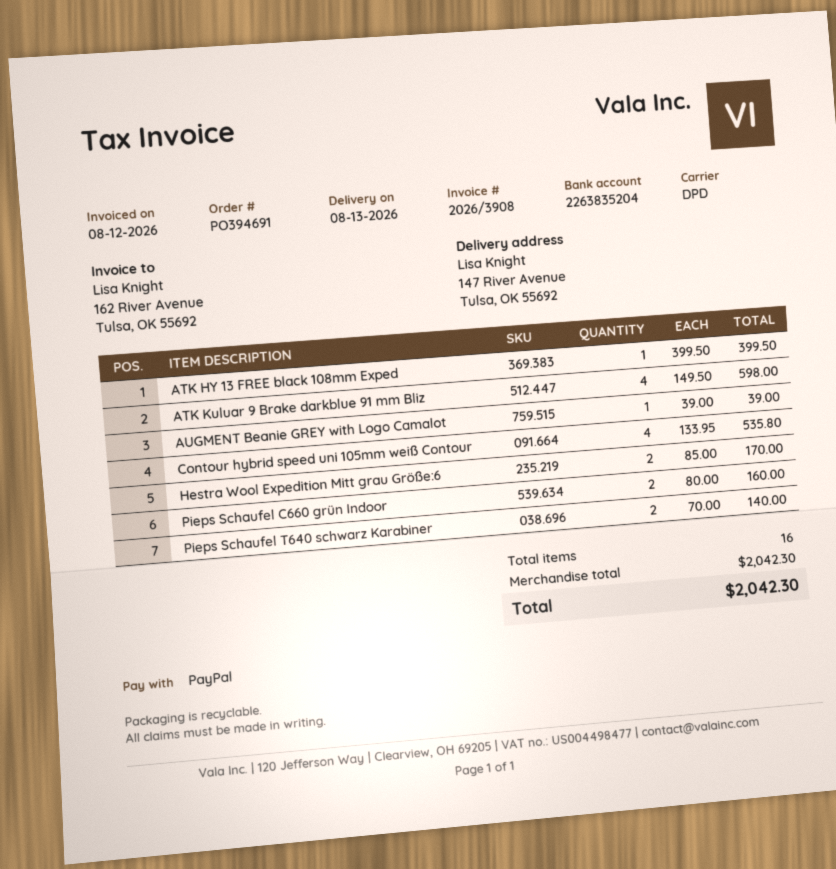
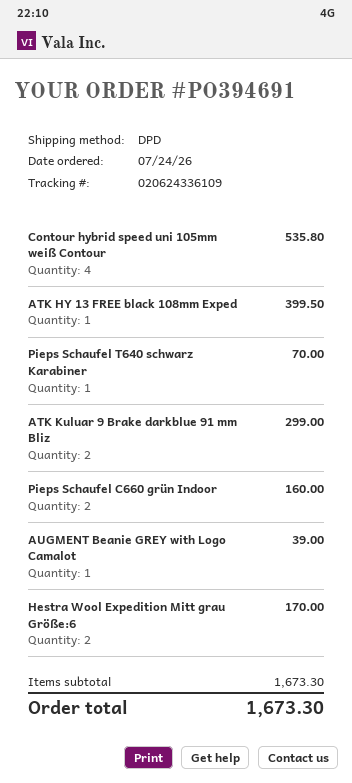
ATK Kuluar 9 Brake darkblue 91 mm Bliz: 4 for 598.00 -> 2 for 299.00
Pieps Schaufel T640 schwarz Karabiner: 2 for 140.00 -> 1 for 70.00
subtotal: 2042.30 -> 1673.30
total: 2042.30 -> 1673.30

